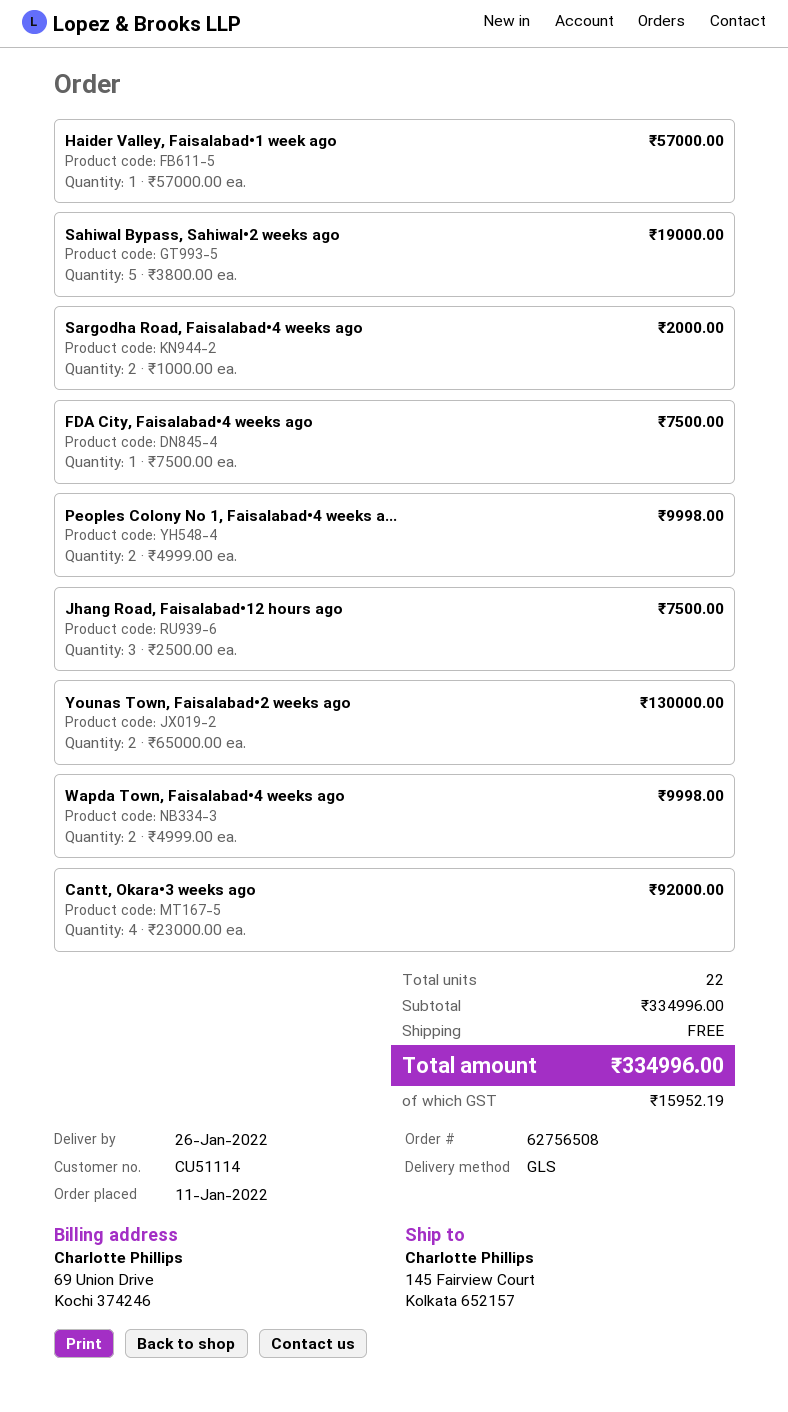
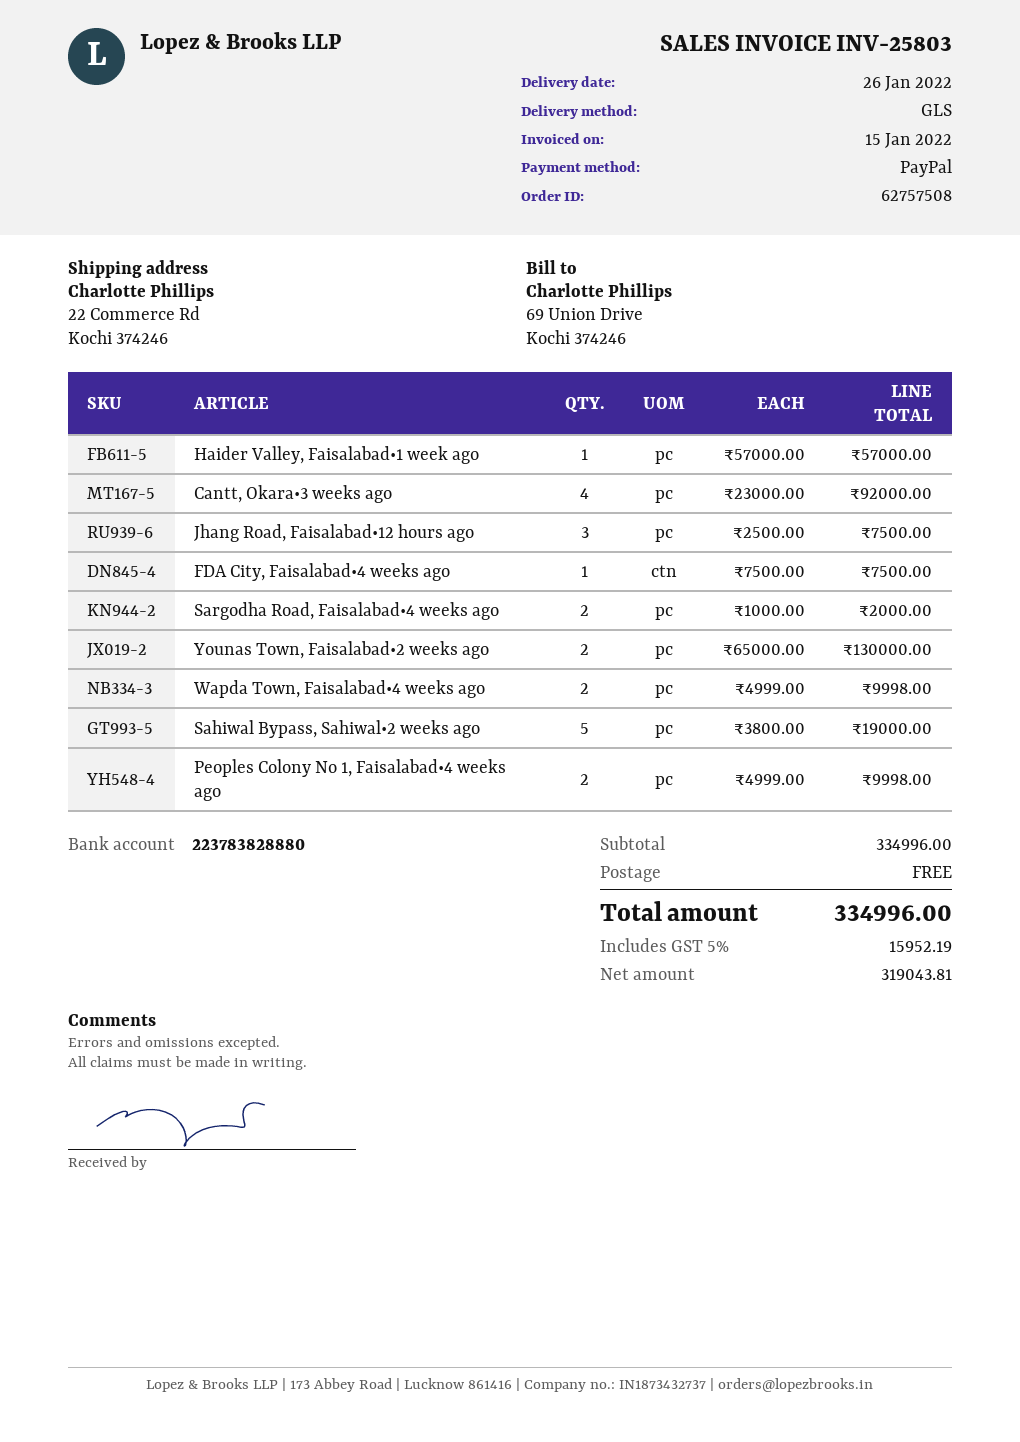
order number: 62756508 -> 62757508
ship to: 145 Fairview Court, Kolkata 652157 -> 22 Commerce Rd, Kochi 374246

